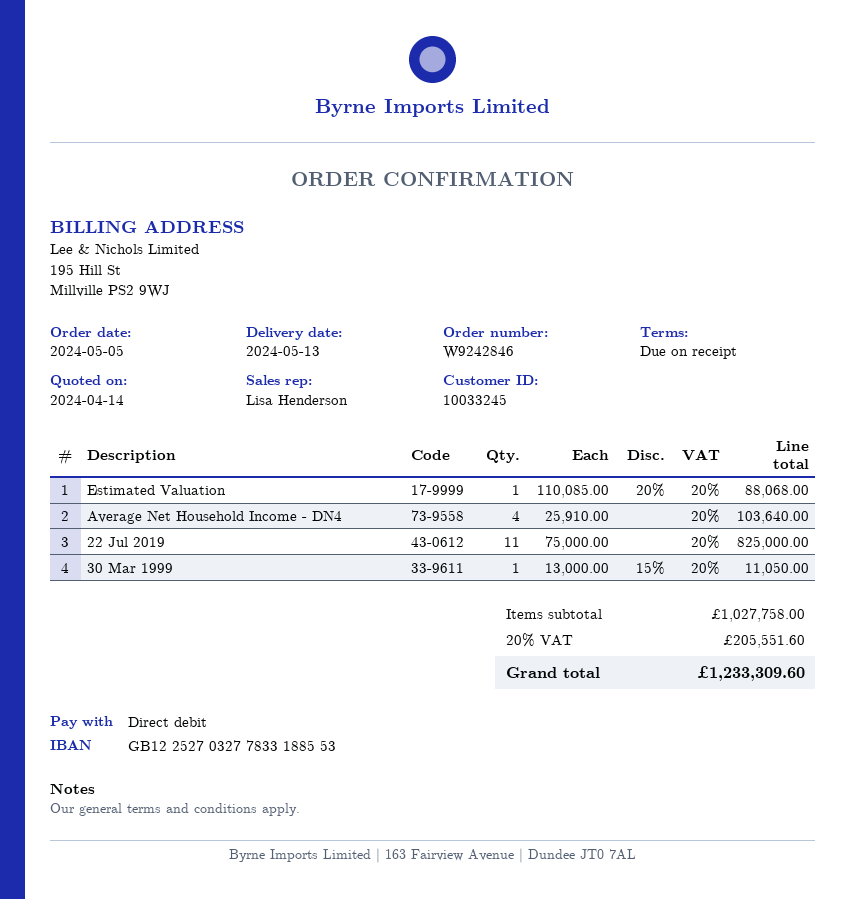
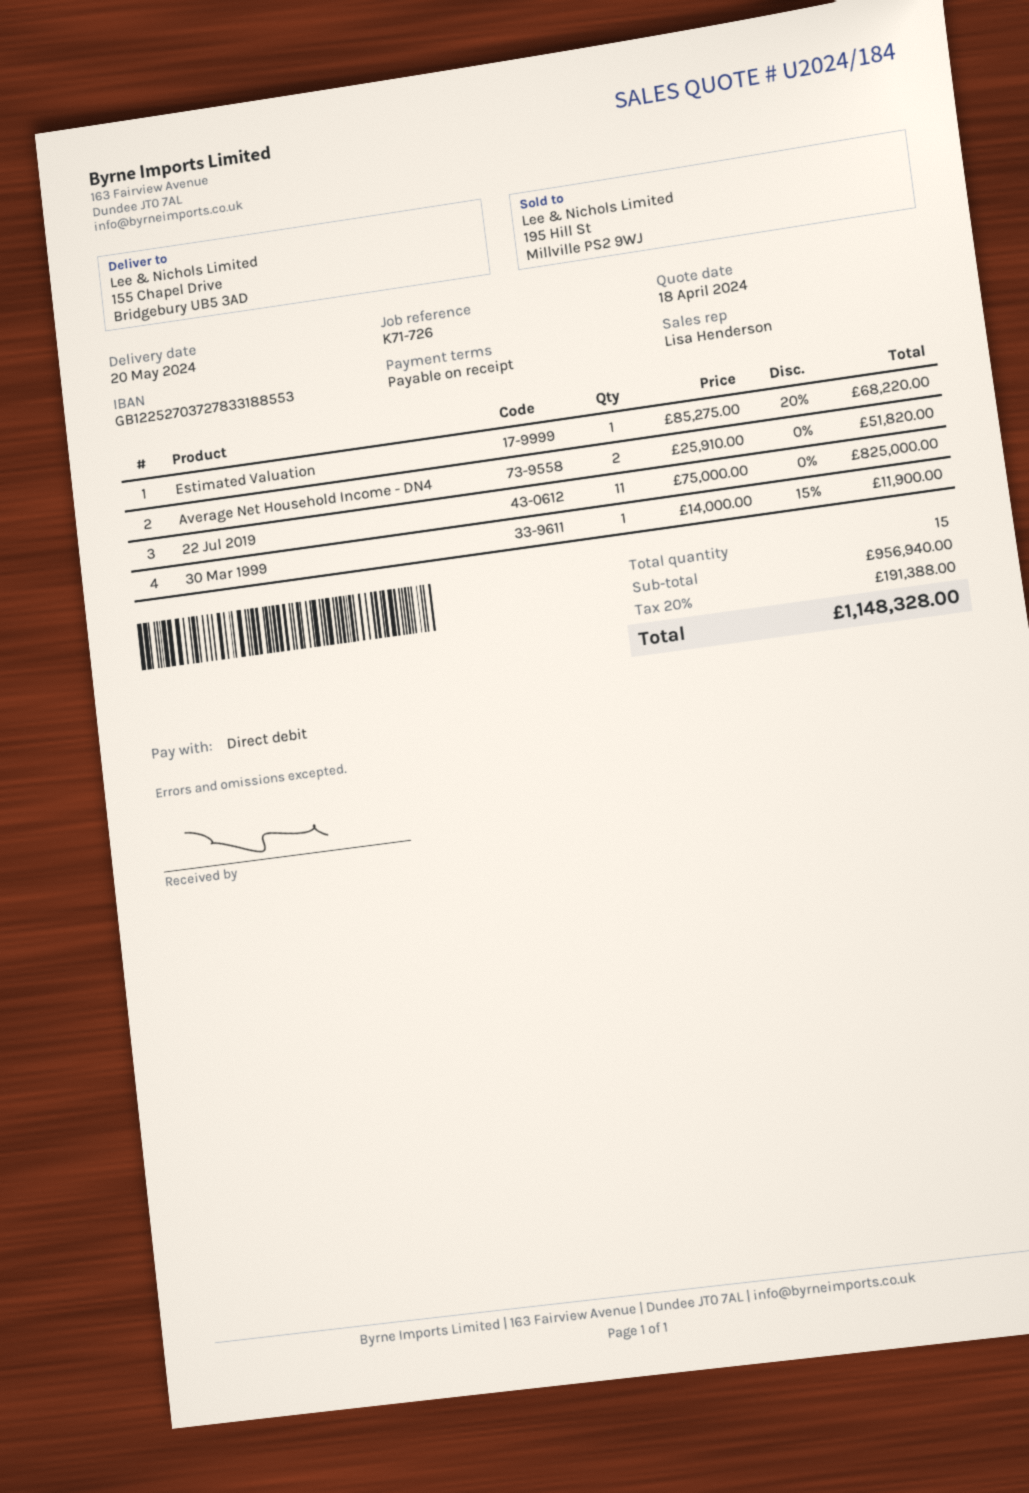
quote date: 2024-04-14 -> 2024-04-18
delivery date: 2024-05-13 -> 2024-05-20
bank account: GB12252703277833188553 -> GB12252703727833188553
Estimated Valuation: 1 x 110085.00 - 20% = 88068.00 -> 1 x 85275.00 - 20% = 68220.00
Average Net Household Income - DN4: 4 x 25910.00 = 103640.00 -> 2 x 25910.00 = 51820.00
30 Mar 1999: 1 x 13000.00 - 15% = 11050.00 -> 1 x 14000.00 - 15% = 11900.00
subtotal: 1027758.00 -> 956940.00
tax: 20% = 205551.60 -> 20% = 191388.00
total: 1233309.60 -> 1148328.00

